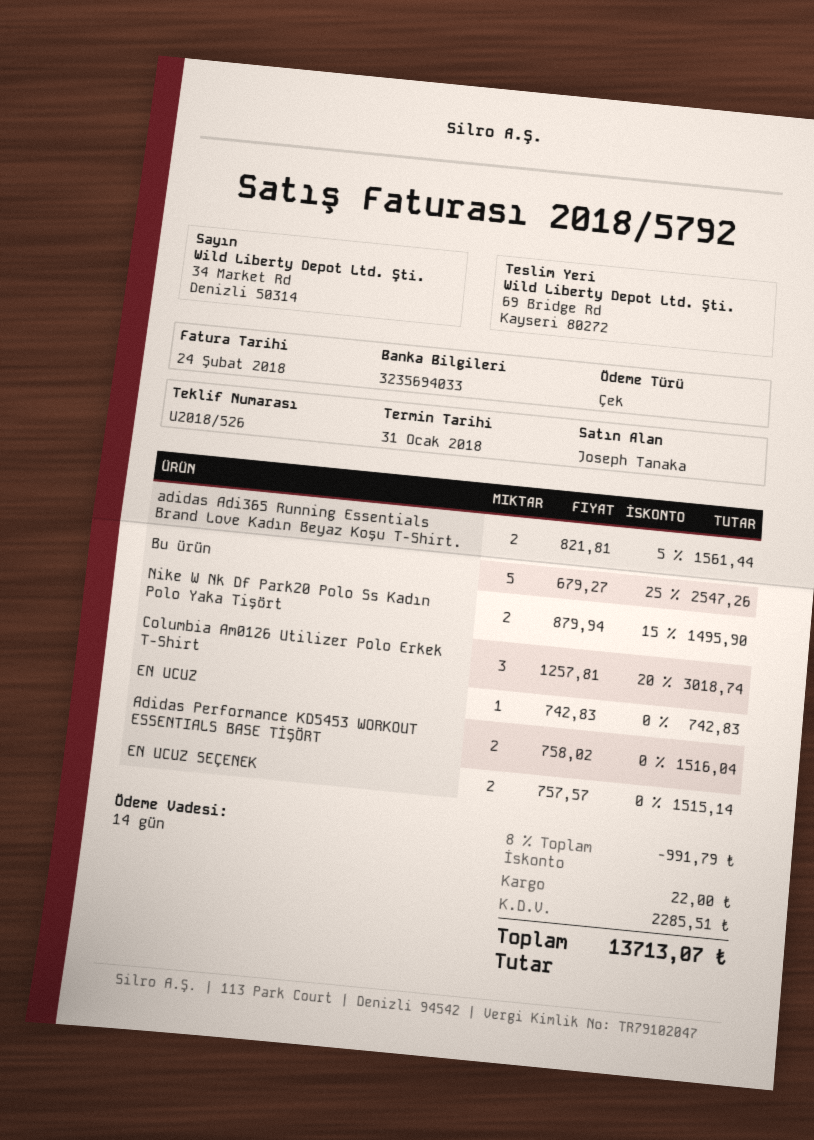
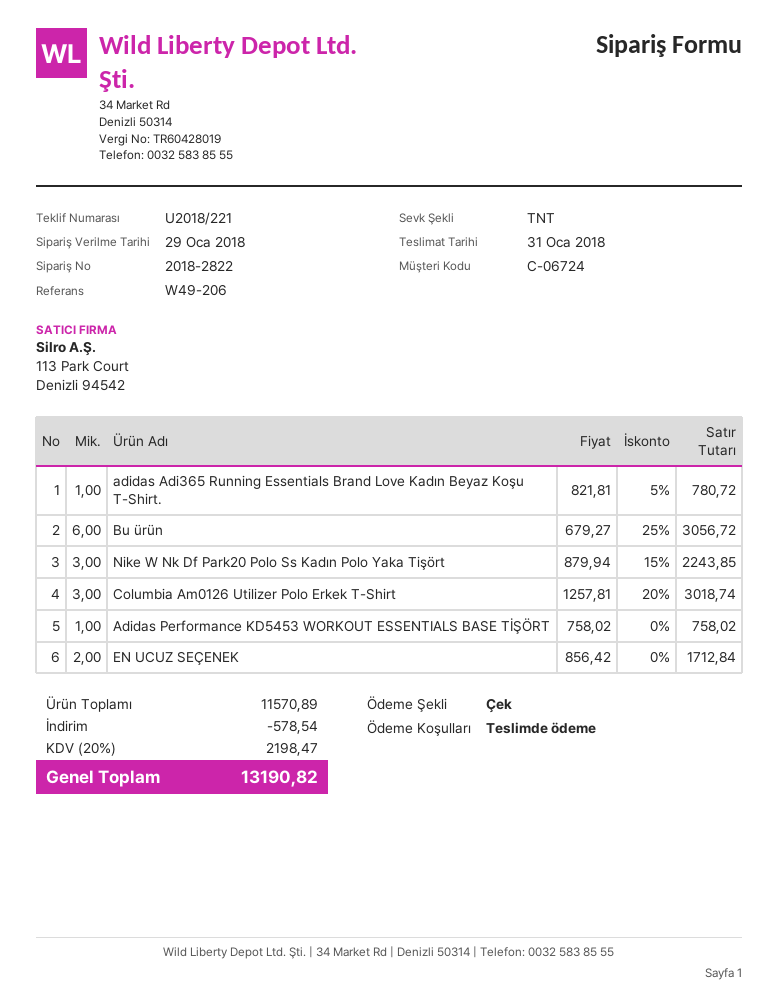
quote number: U2018/526 -> U2018/221
payment terms: 14 days -> on receipt
adidas Adi365 Running Essentials Brand Love Kadın Beyaz Koşu T-Shirt.: 2 x 821.81 - 5% = 1561.44 -> 1 x 821.81 - 5% = 780.72
Bu ürün: 5 x 679.27 - 25% = 2547.26 -> 6 x 679.27 - 25% = 3056.72
Nike W Nk Df Park20 Polo Ss Kadın Polo Yaka Tişört: 2 x 879.94 - 15% = 1495.90 -> 3 x 879.94 - 15% = 2243.85
EN UCUZ: 1 x 742.83 = 742.83 -> none
Adidas Performance KD5453 WORKOUT ESSENTIALS BASE TİŞÖRT: 2 x 758.02 = 1516.04 -> 1 x 758.02 = 758.02
EN UCUZ SEÇENEK: 2 x 757.57 = 1515.14 -> 2 x 856.42 = 1712.84
discount: 991.79 -> 578.54
shipping: 22.00 -> none
tax: 2285.51 -> 2198.47
total: 13713.07 -> 13190.82

